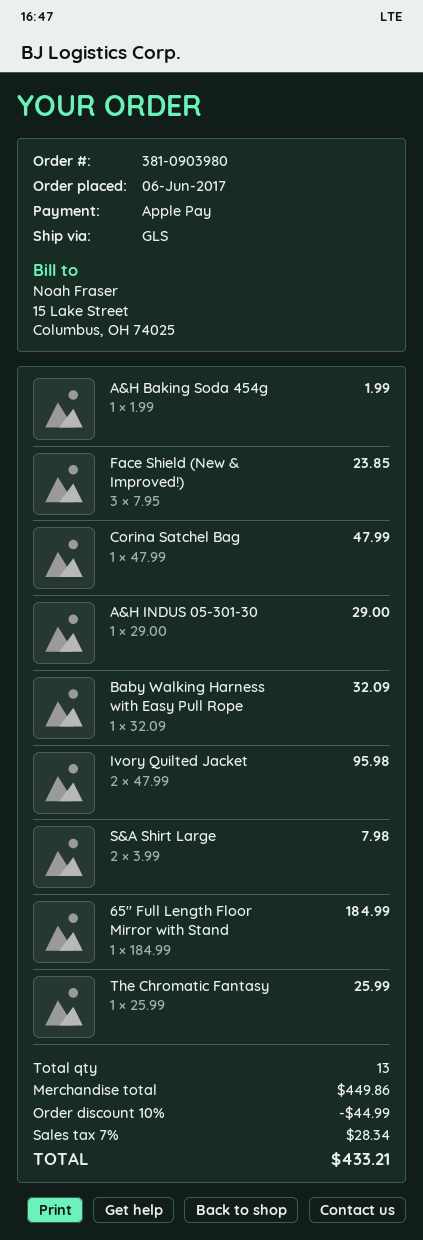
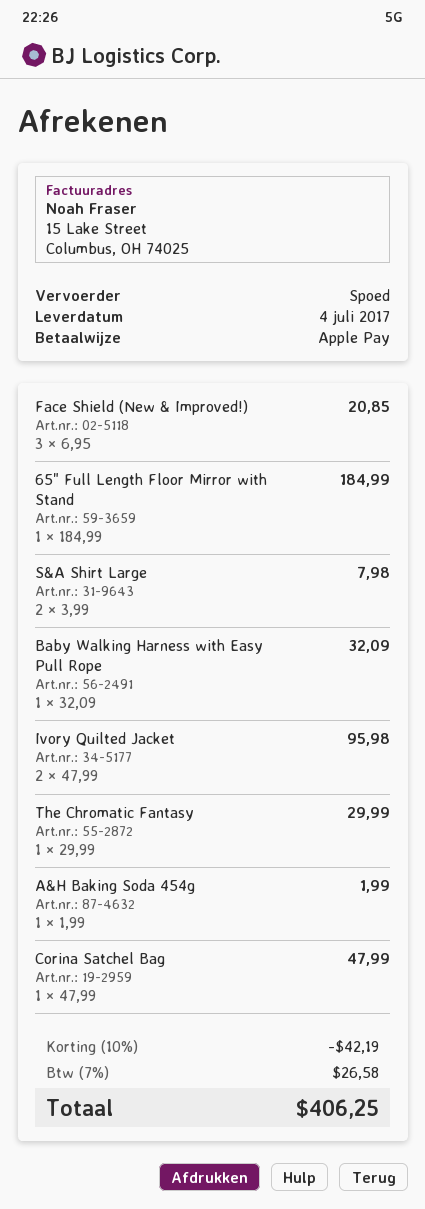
shipping method: GLS -> express
Face Shield (New & Improved!): 3 x 7.95 = 23.85 -> 3 x 6.95 = 20.85
A&H INDUS 05-301-30: 1 x 29.00 = 29.00 -> none
The Chromatic Fantasy: 1 x 25.99 = 25.99 -> 1 x 29.99 = 29.99
discount: 10% = 44.99 -> 10% = 42.19
tax: 7% = 28.34 -> 7% = 26.58
total: 433.21 -> 406.25

